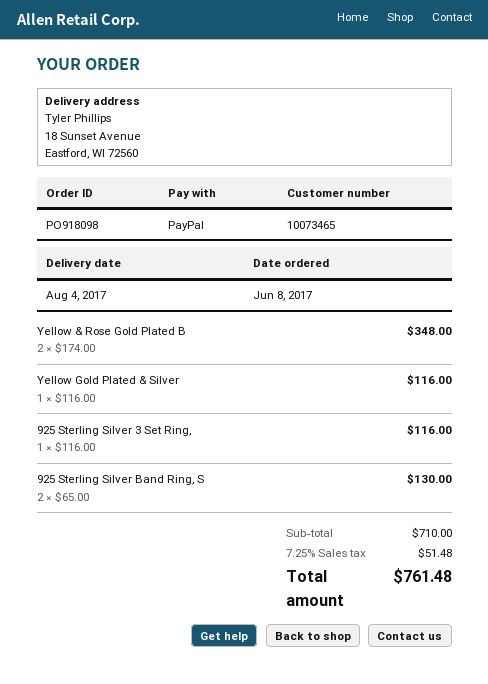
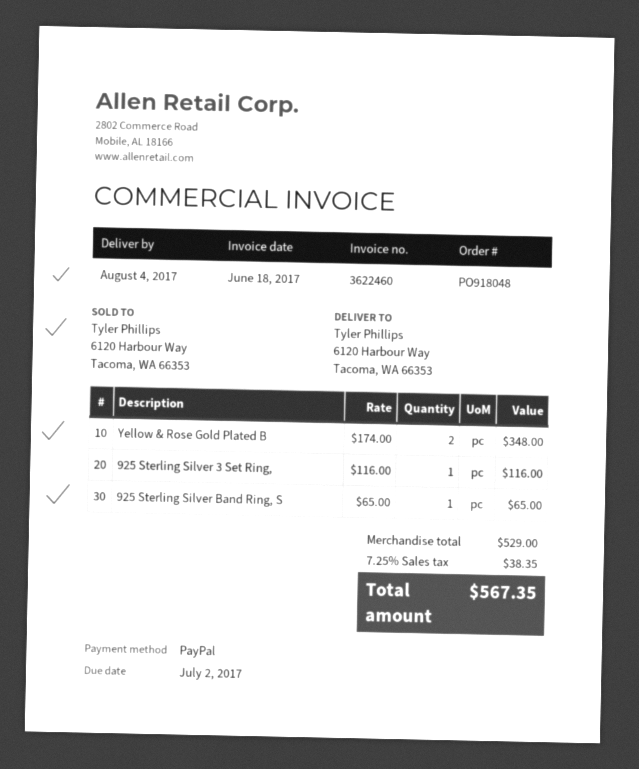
order number: PO918098 -> PO918048
ship to: 18 Sunset Avenue, Eastford, WI 72560 -> 6120 Harbour Way, Tacoma, WA 66353
Yellow Gold Plated & Silver: 1 x 116.00 = 116.00 -> none
925 Sterling Silver Band Ring, S: 2 x 65.00 = 130.00 -> 1 x 65.00 = 65.00
subtotal: 710.00 -> 529.00
tax: 7.25% = 51.48 -> 7.25% = 38.35
total: 761.48 -> 567.35

